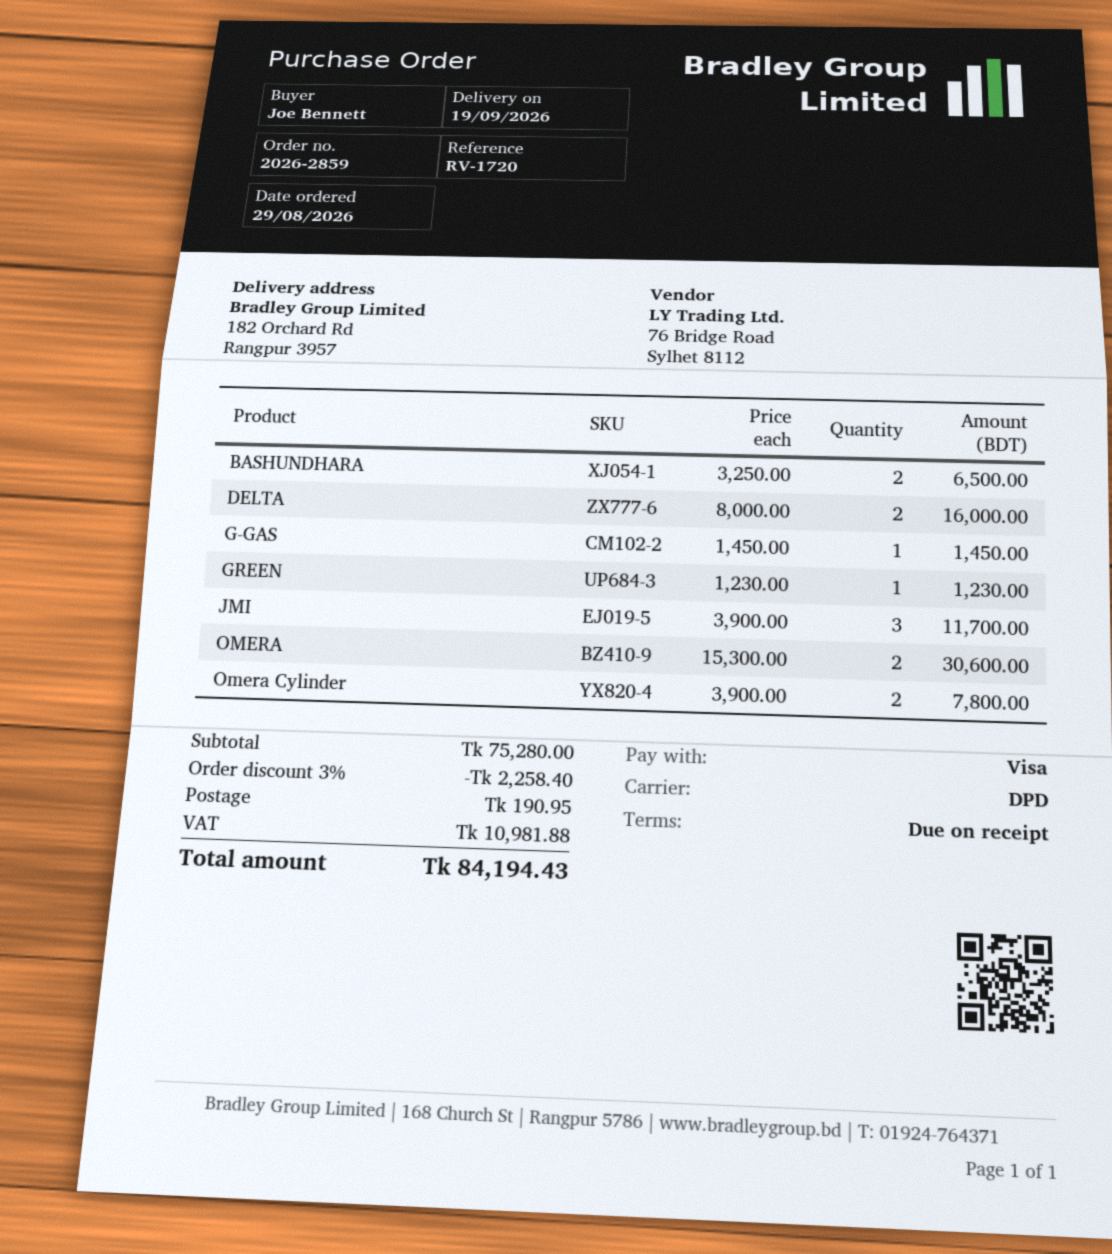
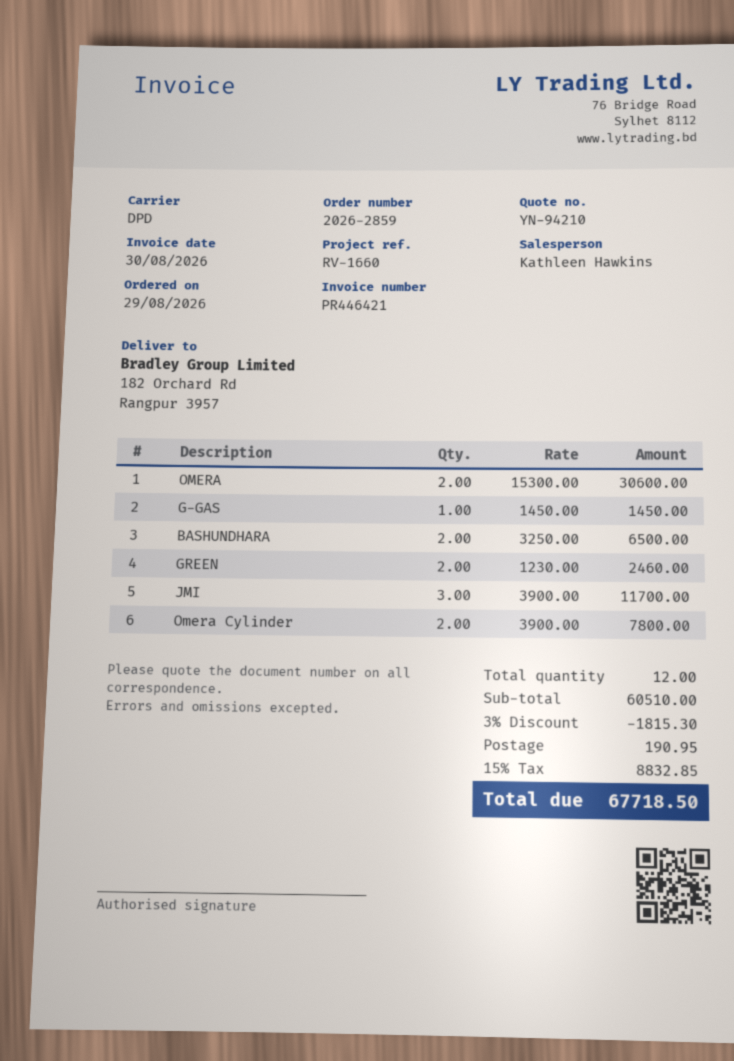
reference: RV-1720 -> RV-1660
DELTA: 2 x 8000.00 = 16000.00 -> none
GREEN: 1 x 1230.00 = 1230.00 -> 2 x 1230.00 = 2460.00
subtotal: 75280.00 -> 60510.00
discount: 3% = 2258.40 -> 3% = 1815.30
tax: 10981.88 -> 8832.85
total: 84194.43 -> 67718.50

